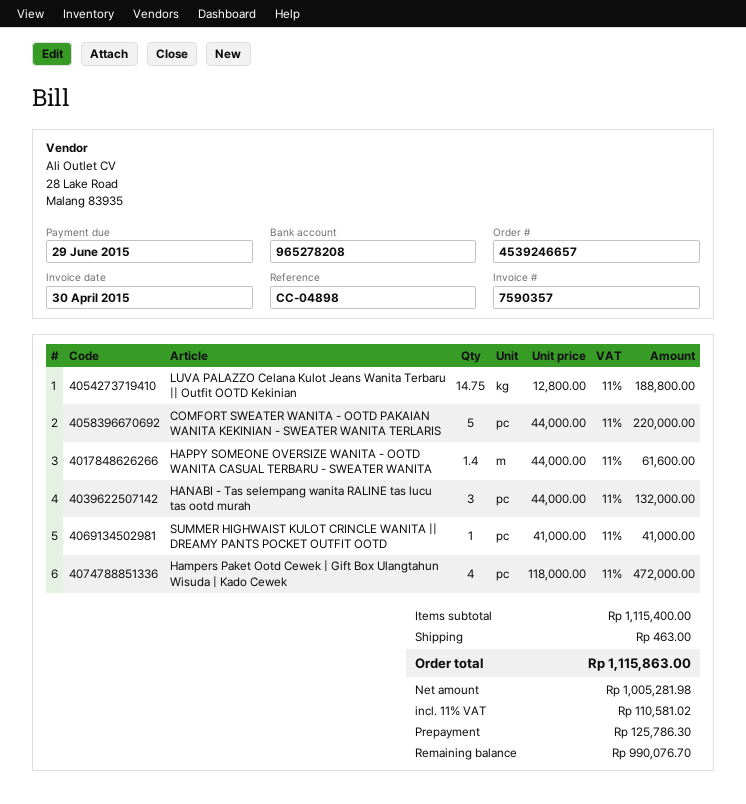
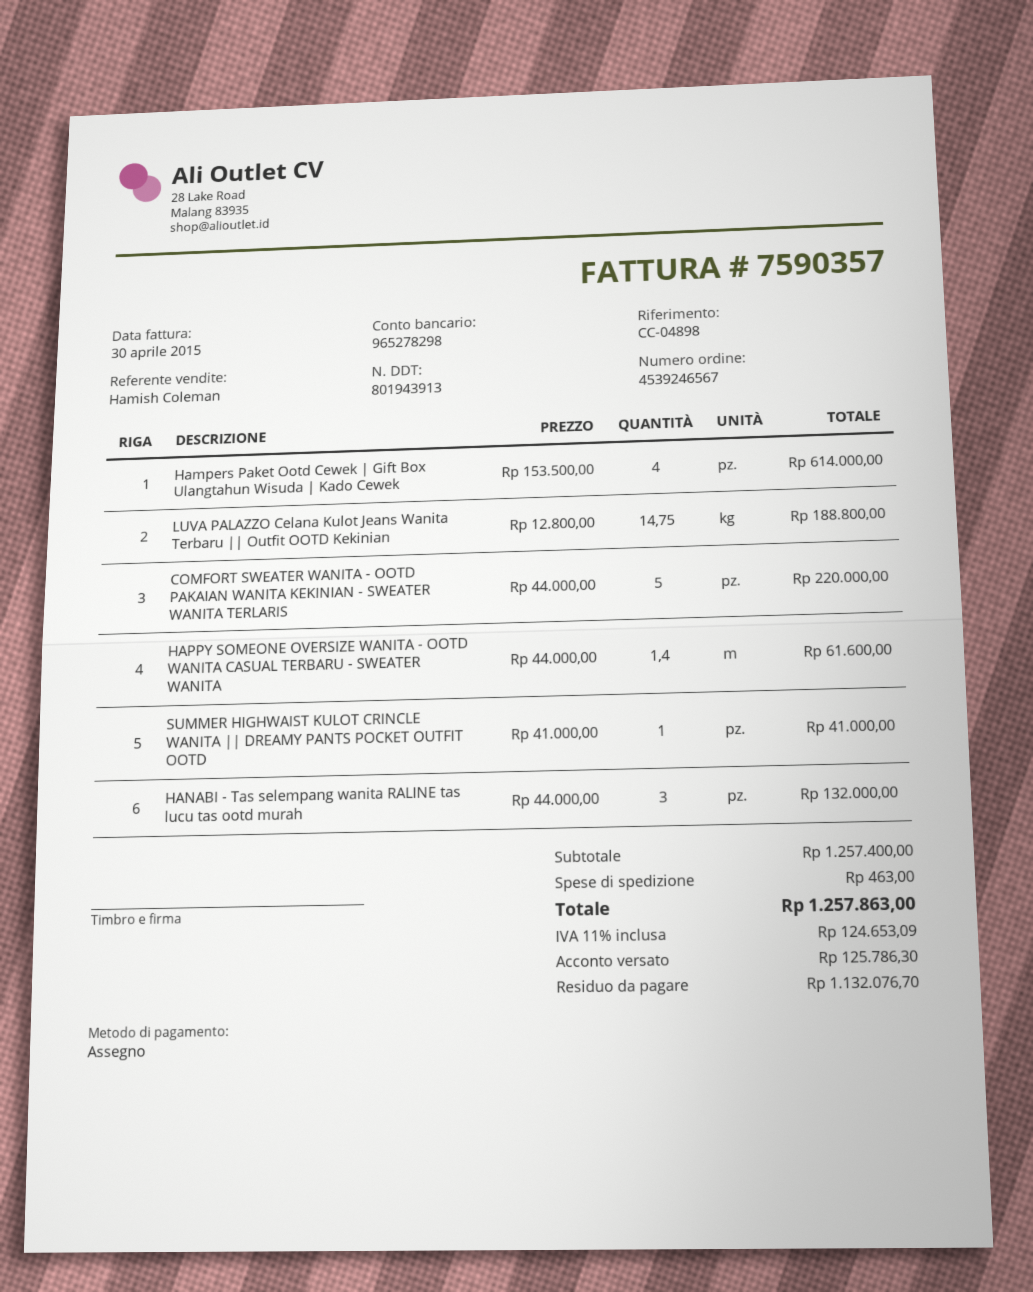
order number: 4539246657 -> 4539246567
bank account: 965278208 -> 965278298
Hampers Paket Ootd Cewek | Gift Box Ulangtahun Wisuda | Kado Cewek: 4 x 118000.00 = 472000.00 -> 4 x 153500.00 = 614000.00
subtotal: 1115400.00 -> 1257400.00
tax: 11% = 110581.02 -> 11% = 124653.09
total: 1115863.00 -> 1257863.00
balance: 990076.70 -> 1132076.70

